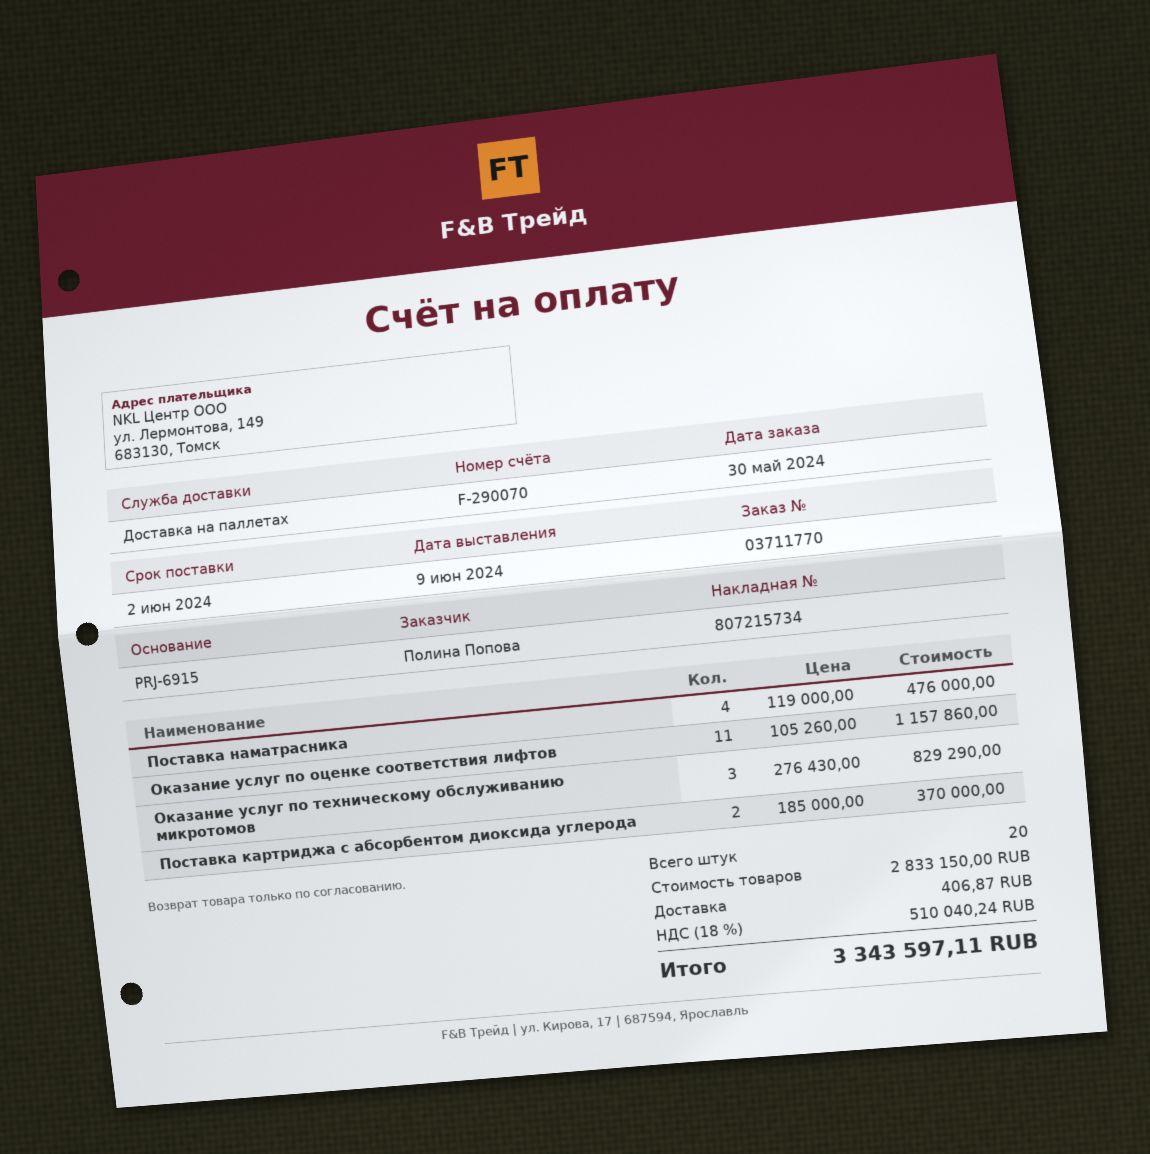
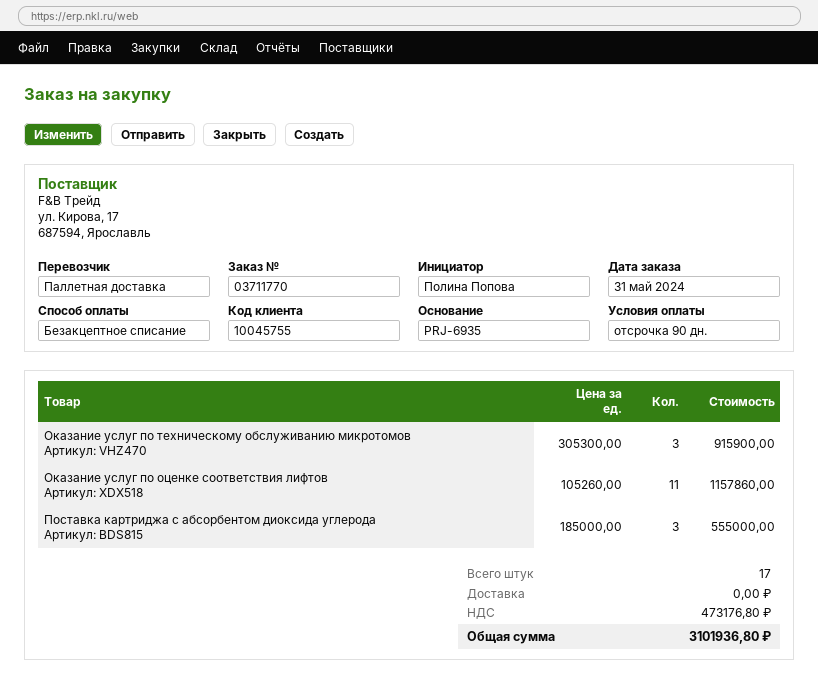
order date: 2024-05-30 -> 2024-05-31
reference: PRJ-6915 -> PRJ-6935
Поставка наматрасника: 4 x 119000.00 = 476000.00 -> none
Оказание услуг по техническому обслуживанию микротомов: 3 x 276430.00 = 829290.00 -> 3 x 305300.00 = 915900.00
Поставка картриджа с абсорбентом диоксида углерода: 2 x 185000.00 = 370000.00 -> 3 x 185000.00 = 555000.00
total quantity: 20 -> 17
shipping: 406.87 -> 0.00
tax: 510040.24 -> 473176.80
total: 3343597.11 -> 3101936.80

